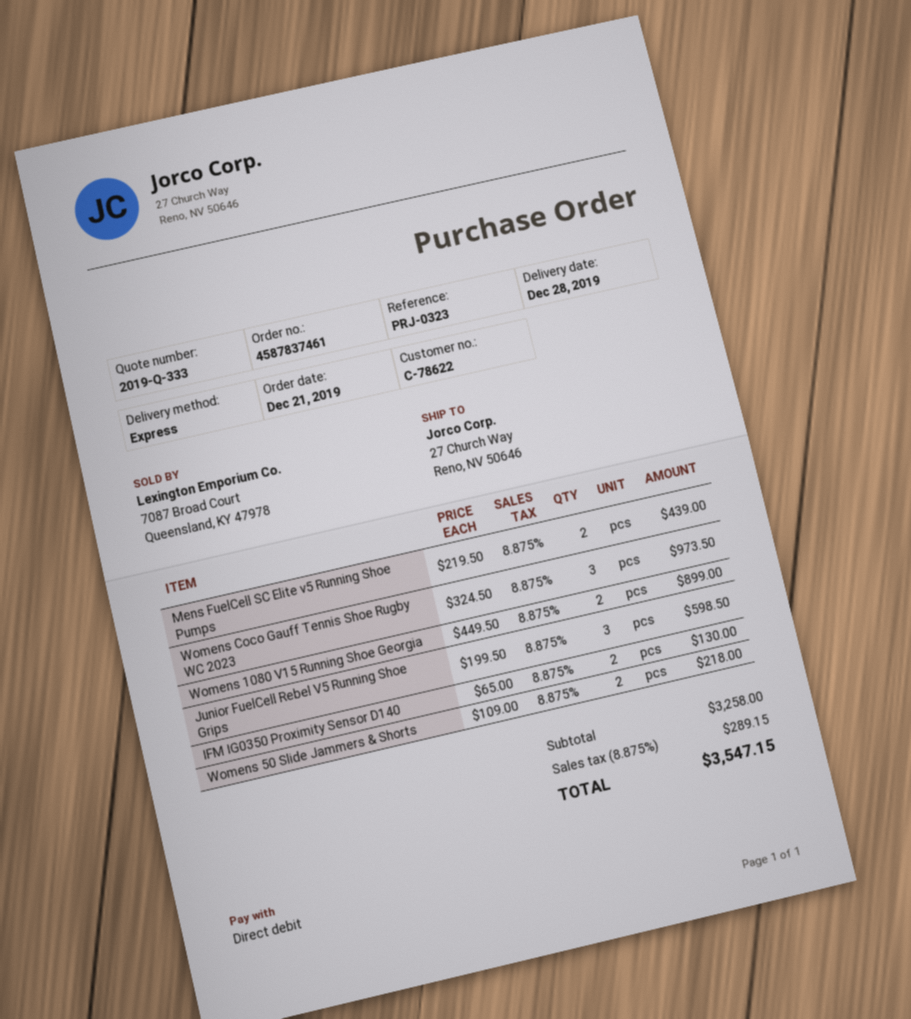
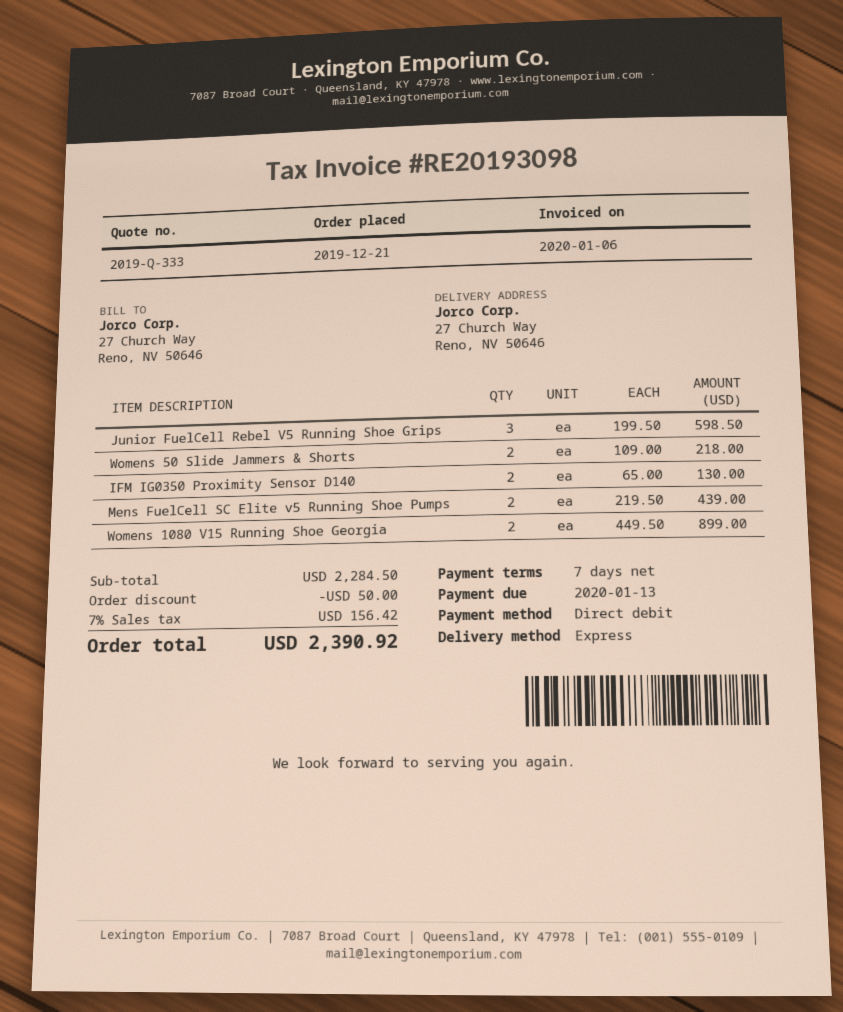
Womens Coco Gauff Tennis Shoe Rugby WC 2023: 3 x 324.50 = 973.50 -> none
subtotal: 3258.00 -> 2284.50
discount: none -> 50.00
tax: 8.875% = 289.15 -> 7% = 156.42
total: 3547.15 -> 2390.92

